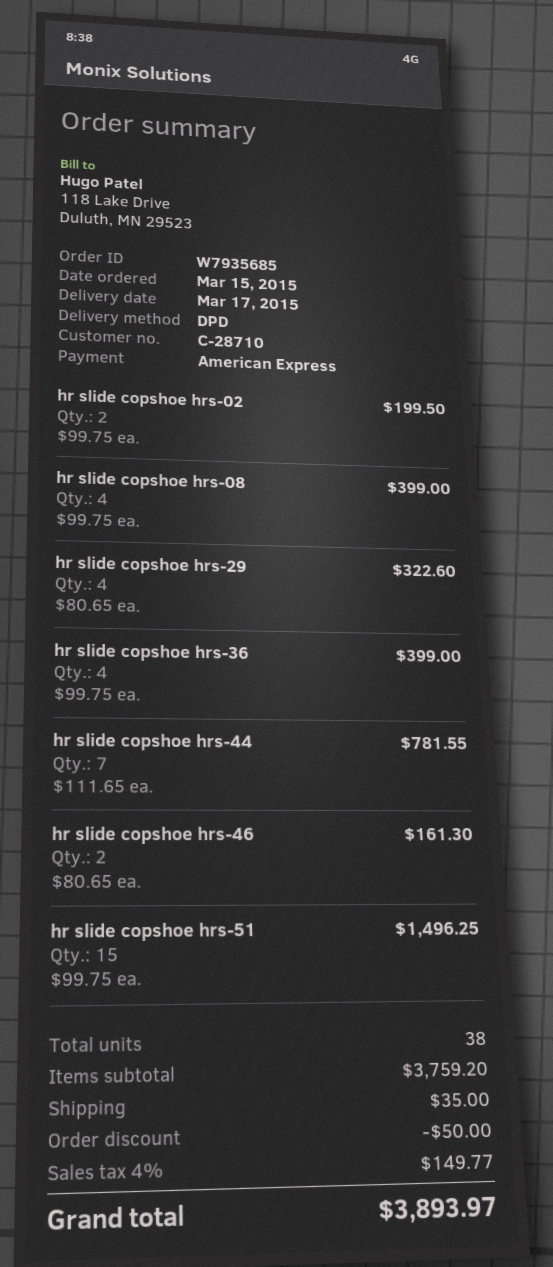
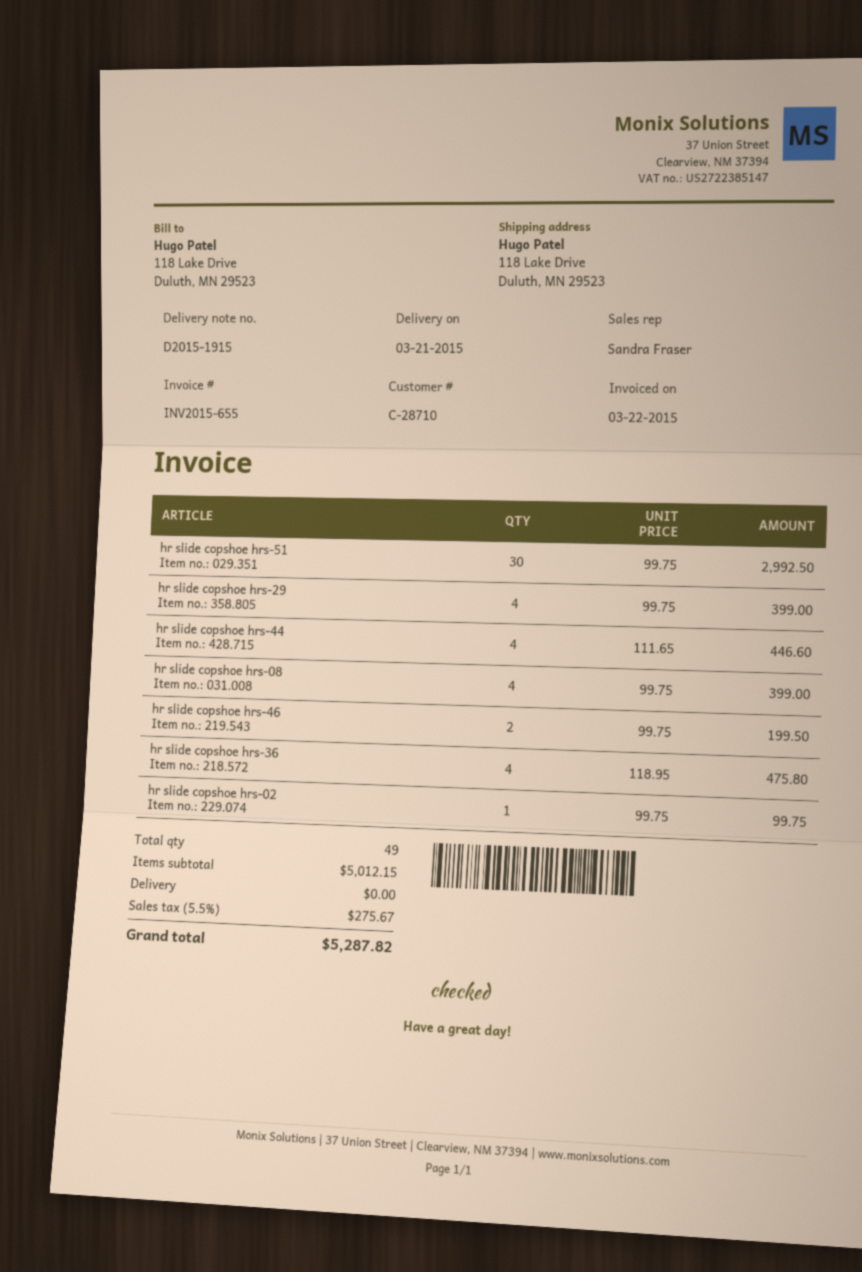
delivery date: 2015-03-17 -> 2015-03-21
hr slide copshoe hrs-02: 2 x 99.75 = 199.50 -> 1 x 99.75 = 99.75
hr slide copshoe hrs-29: 4 x 80.65 = 322.60 -> 4 x 99.75 = 399.00
hr slide copshoe hrs-36: 4 x 99.75 = 399.00 -> 4 x 118.95 = 475.80
hr slide copshoe hrs-44: 7 x 111.65 = 781.55 -> 4 x 111.65 = 446.60
hr slide copshoe hrs-46: 2 x 80.65 = 161.30 -> 2 x 99.75 = 199.50
hr slide copshoe hrs-51: 15 x 99.75 = 1496.25 -> 30 x 99.75 = 2992.50
total quantity: 38 -> 49
subtotal: 3759.20 -> 5012.15
discount: 50.00 -> none
shipping: 35.00 -> 0.00
tax: 4% = 149.77 -> 5.5% = 275.67
total: 3893.97 -> 5287.82

